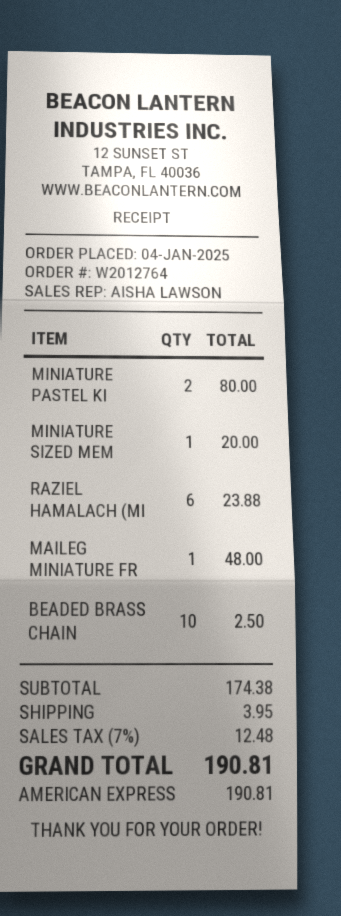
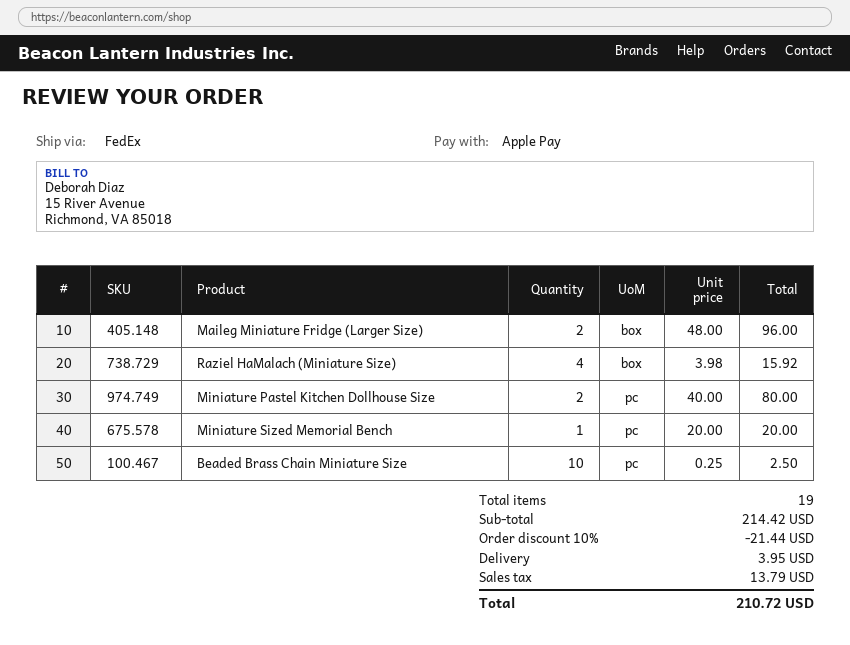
payment method: American Express -> Apple Pay
RAZIEL HAMALACH (MI: 6 for 23.88 -> 4 for 15.92
MAILEG MINIATURE FR: 1 for 48.00 -> 2 for 96.00
subtotal: 174.38 -> 214.42
discount: none -> 10% = 21.44
tax: 12.48 -> 13.79
total: 190.81 -> 210.72

